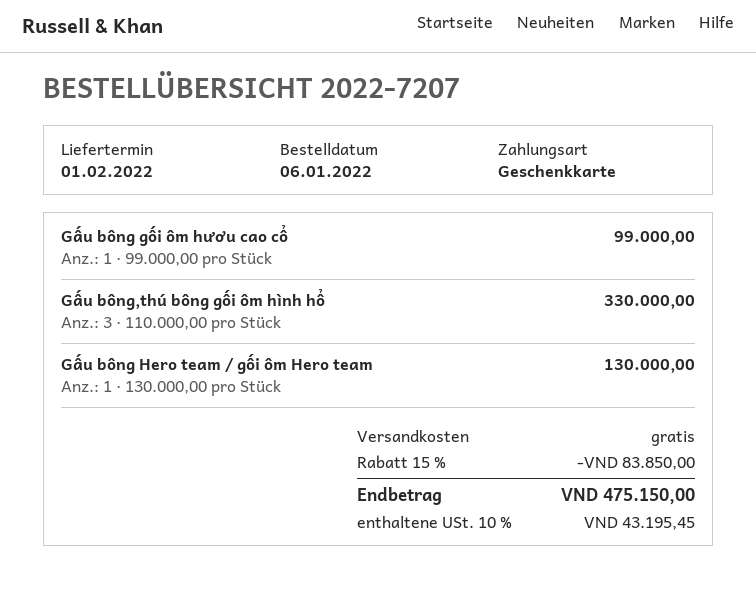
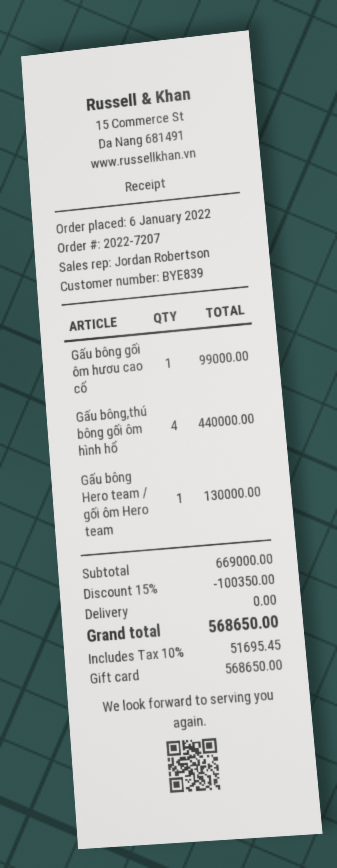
Gấu bông,thú bông gối ôm hình hổ: 3 for 330000.00 -> 4 for 440000.00
discount: 15% = 83850.00 -> 15% = 100350.00
tax: 10% = 43195.45 -> 10% = 51695.45
total: 475150.00 -> 568650.00

